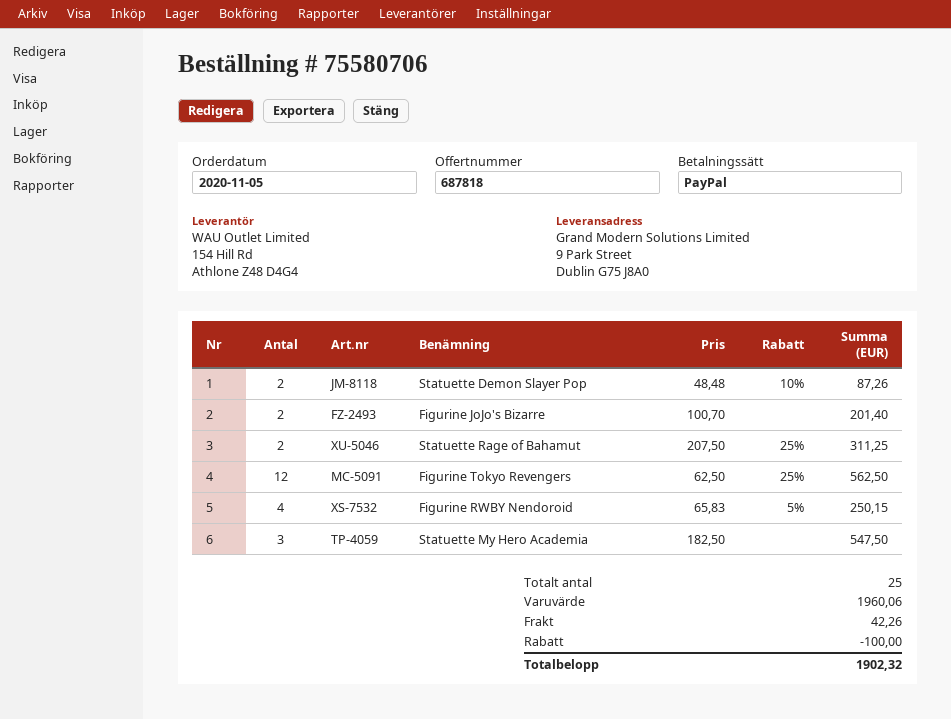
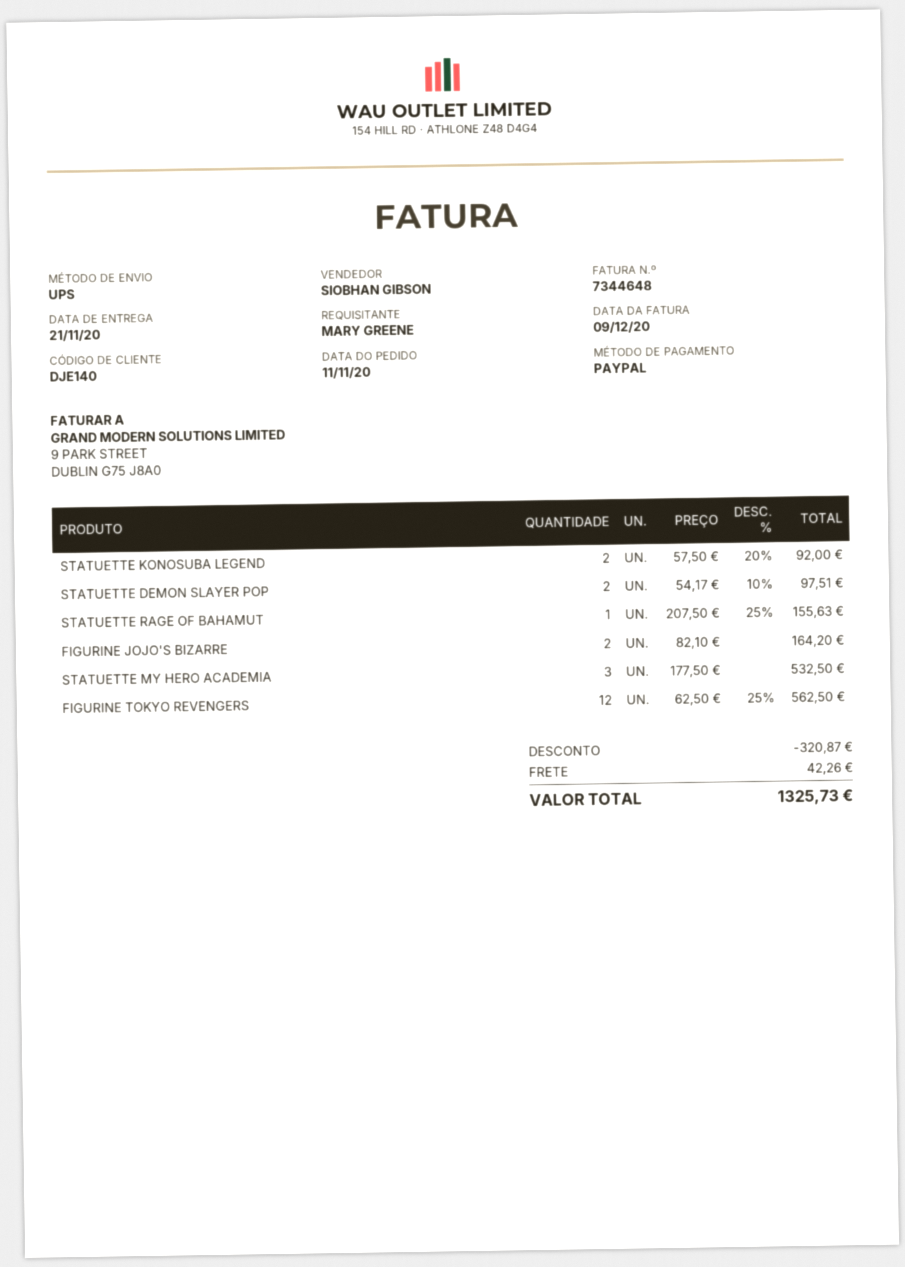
order date: 2020-11-05 -> 2020-11-11
Statuette Demon Slayer Pop: 2 x 48.48 - 10% = 87.26 -> 2 x 54.17 - 10% = 97.51
Figurine JoJo's Bizarre: 2 x 100.70 = 201.40 -> 2 x 82.10 = 164.20
Statuette Rage of Bahamut: 2 x 207.50 - 25% = 311.25 -> 1 x 207.50 - 25% = 155.63
Figurine RWBY Nendoroid: 4 x 65.83 - 5% = 250.15 -> none
Statuette My Hero Academia: 3 x 182.50 = 547.50 -> 3 x 177.50 = 532.50
STATUETTE KONOSUBA LEGEND: none -> 2 x 57.50 - 20% = 92.00
discount: 100.00 -> 320.87
total: 1902.32 -> 1325.73

